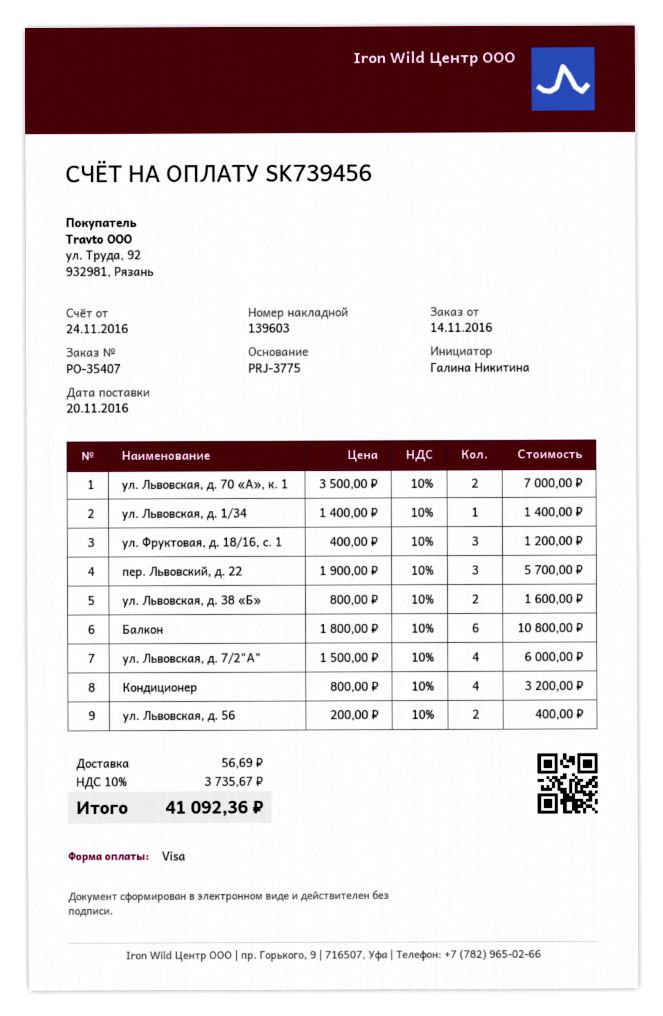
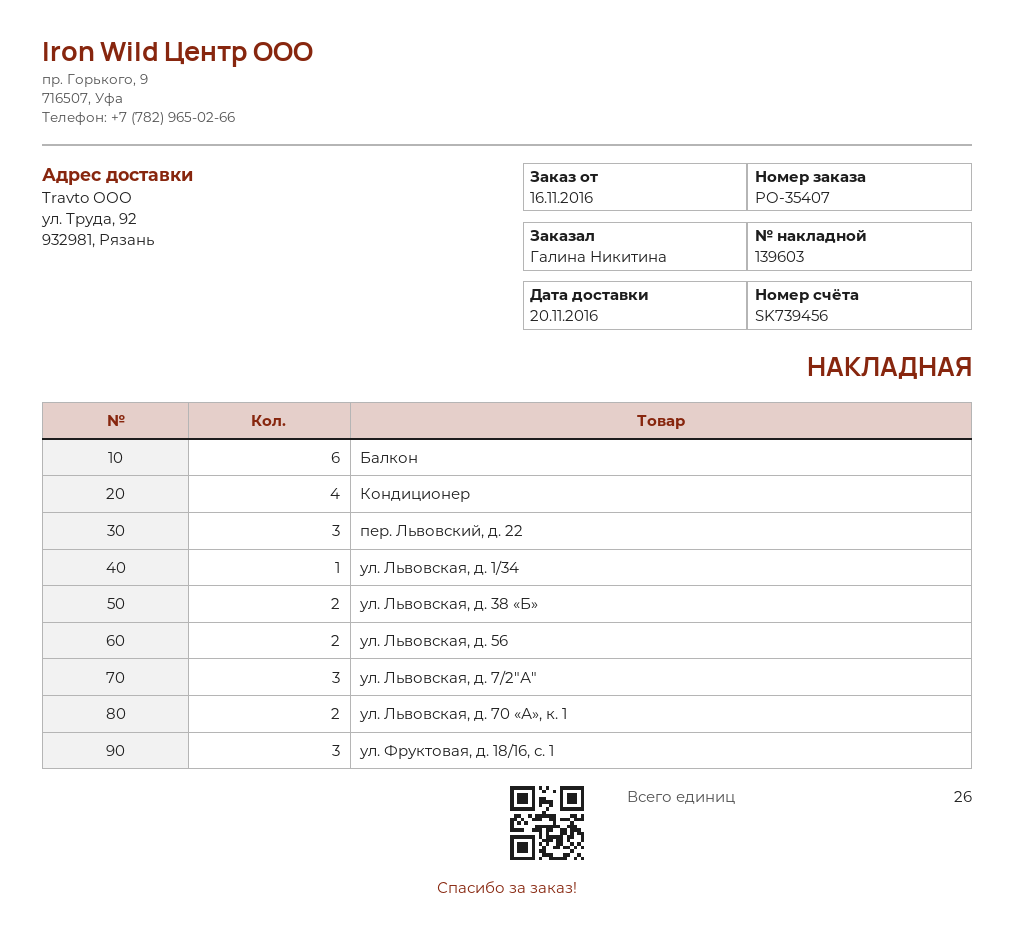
order date: 2016-11-14 -> 2016-11-16
ул. Львовская, д. 7/2"А": 4 -> 3

